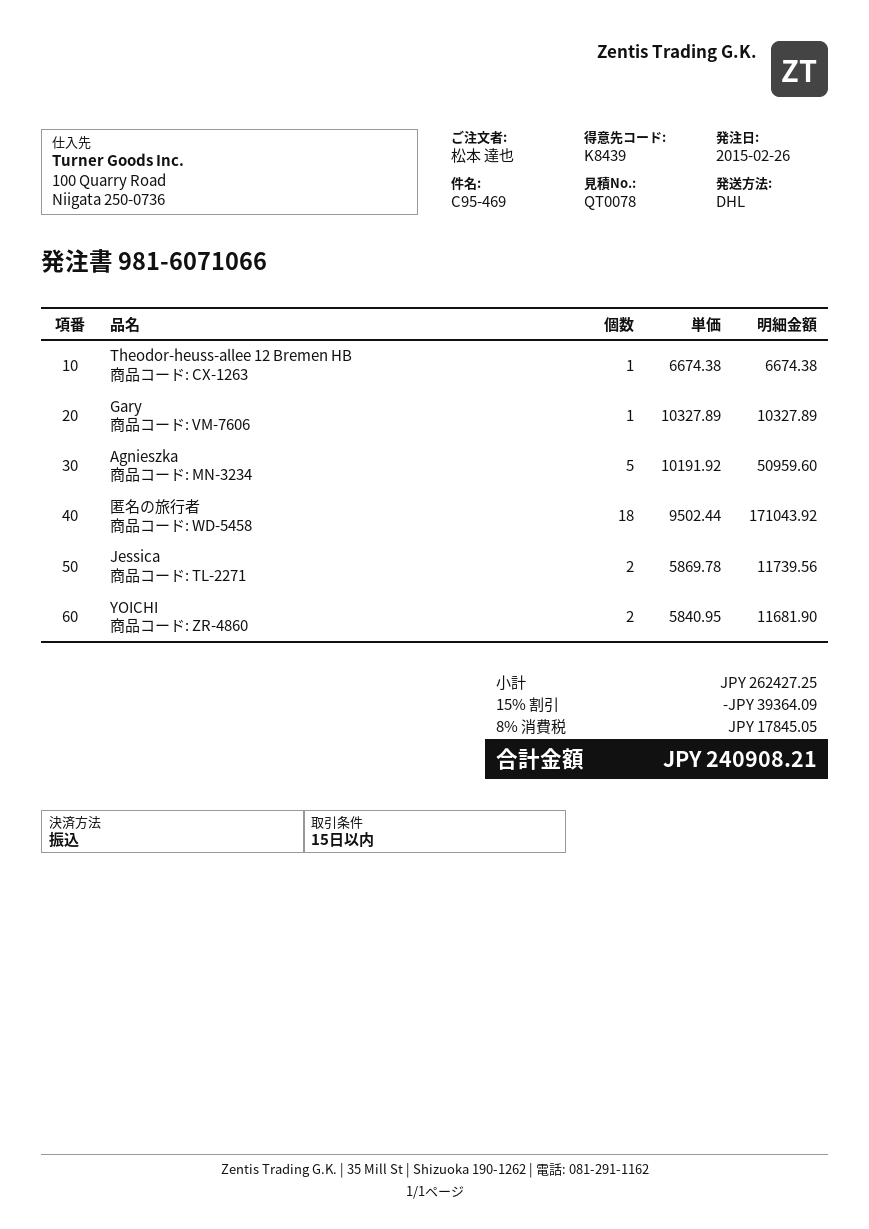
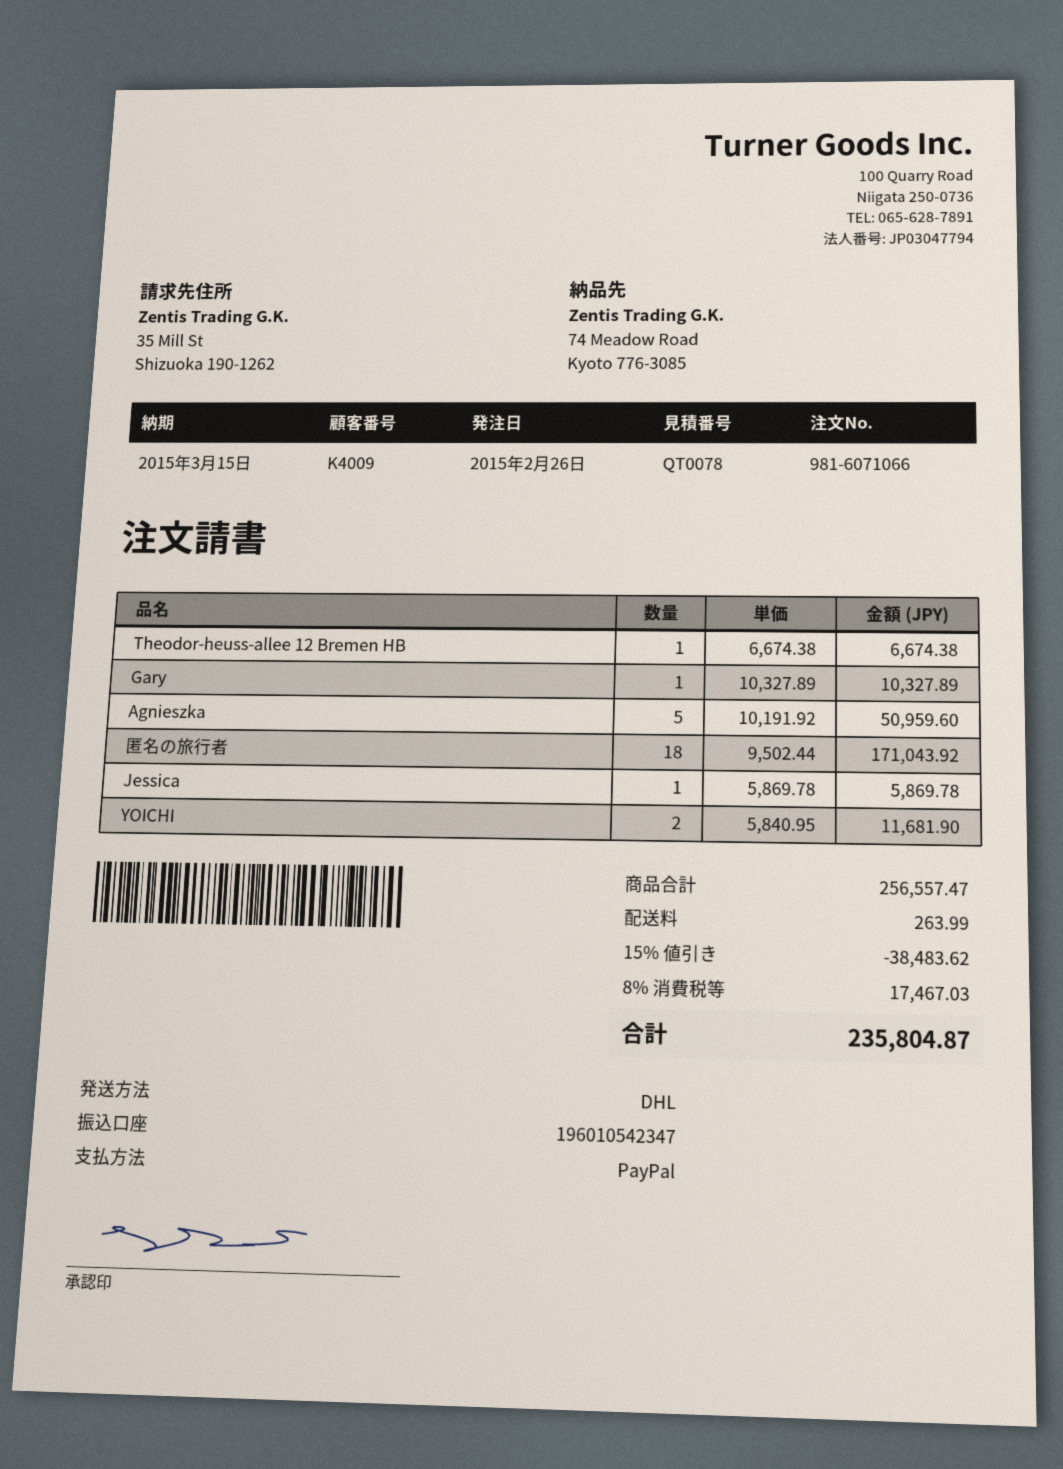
customer number: K8439 -> K4009
payment method: bank transfer -> PayPal
Jessica: 2 x 5869.78 = 11739.56 -> 1 x 5869.78 = 5869.78
subtotal: 262427.25 -> 256557.47
discount: 15% = 39364.09 -> 15% = 38483.62
shipping: none -> 263.99
tax: 8% = 17845.05 -> 8% = 17467.03
total: 240908.21 -> 235804.87

